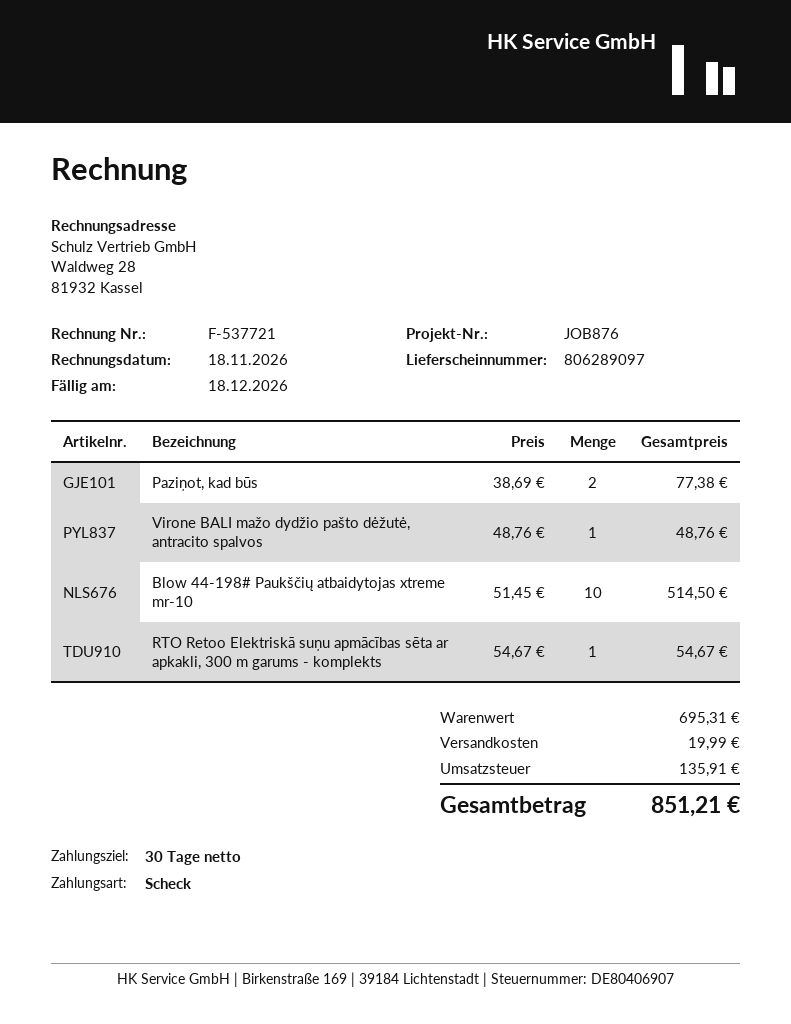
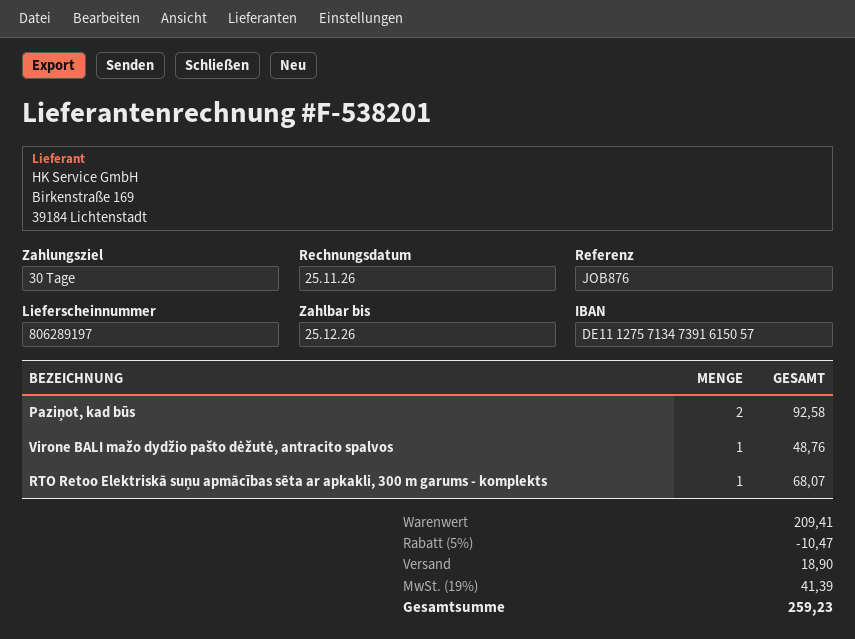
delivery note number: 806289097 -> 806289197
invoice number: F-537721 -> F-538201
invoice date: 2026-11-18 -> 2026-11-25
due date: 2026-12-18 -> 2026-12-25
Paziņot, kad būs: 2 for 77.38 -> 2 for 92.58
Blow 44-198# Paukščių atbaidytojas xtreme mr-10: 10 for 514.50 -> none
RTO Retoo Elektriskā suņu apmācības sēta ar apkakli, 300 m garums - komplekts: 1 for 54.67 -> 1 for 68.07
subtotal: 695.31 -> 209.41
discount: none -> 5% = 10.47
shipping: 19.99 -> 18.90
tax: 135.91 -> 41.39
total: 851.21 -> 259.23

